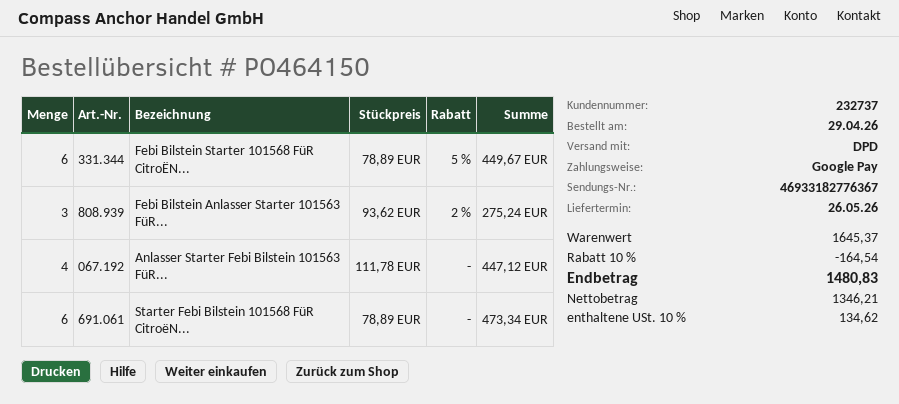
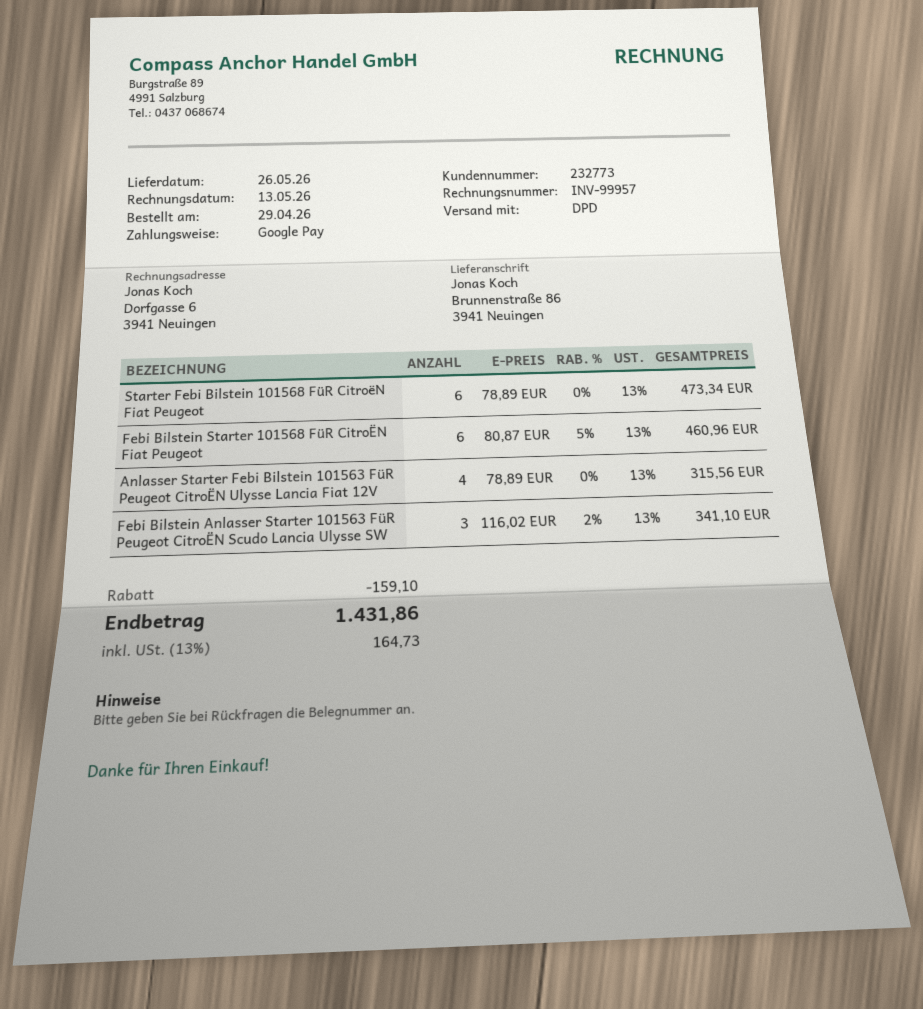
customer number: 232737 -> 232773
Febi Bilstein Starter 101568 FüR CitroËN...: 6 x 78.89 - 5% = 449.67 -> 6 x 80.87 - 5% = 460.96
Febi Bilstein Anlasser Starter 101563 FüR...: 3 x 93.62 - 2% = 275.24 -> 3 x 116.02 - 2% = 341.10
Anlasser Starter Febi Bilstein 101563 FüR...: 4 x 111.78 = 447.12 -> 4 x 78.89 = 315.56
discount: 164.54 -> 159.10
tax: 10% = 134.62 -> 13% = 164.73
total: 1480.83 -> 1431.86

